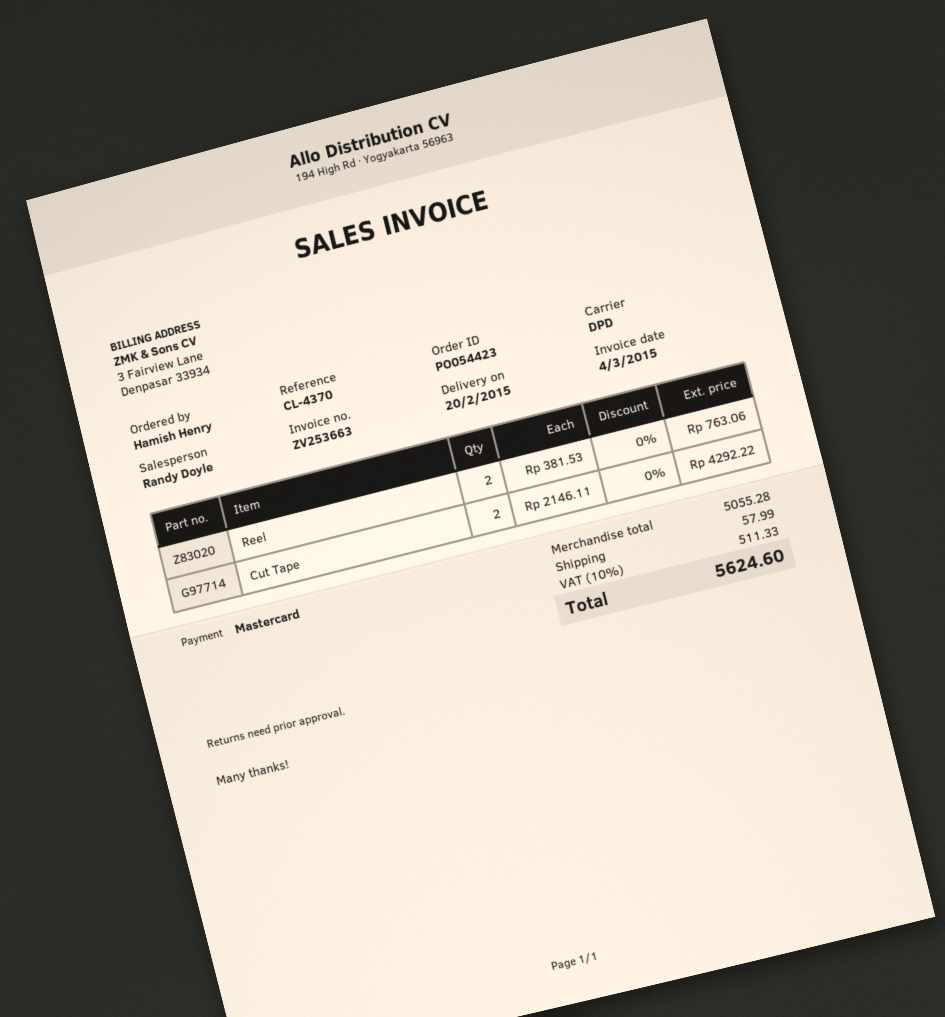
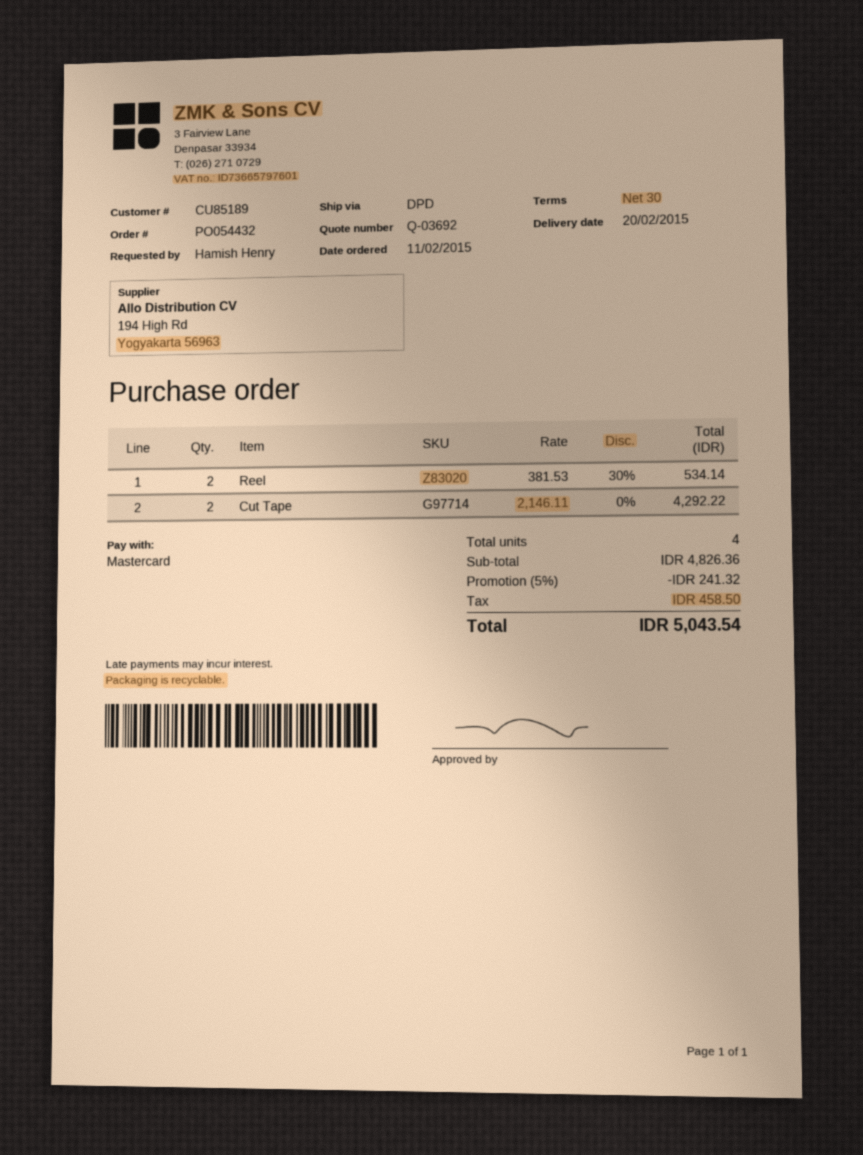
order number: PO054423 -> PO054432
Reel: 2 x 381.53 = 763.06 -> 2 x 381.53 - 30% = 534.14
subtotal: 5055.28 -> 4826.36
discount: none -> 5% = 241.32
shipping: 57.99 -> none
tax: 511.33 -> 458.50
total: 5624.60 -> 5043.54

